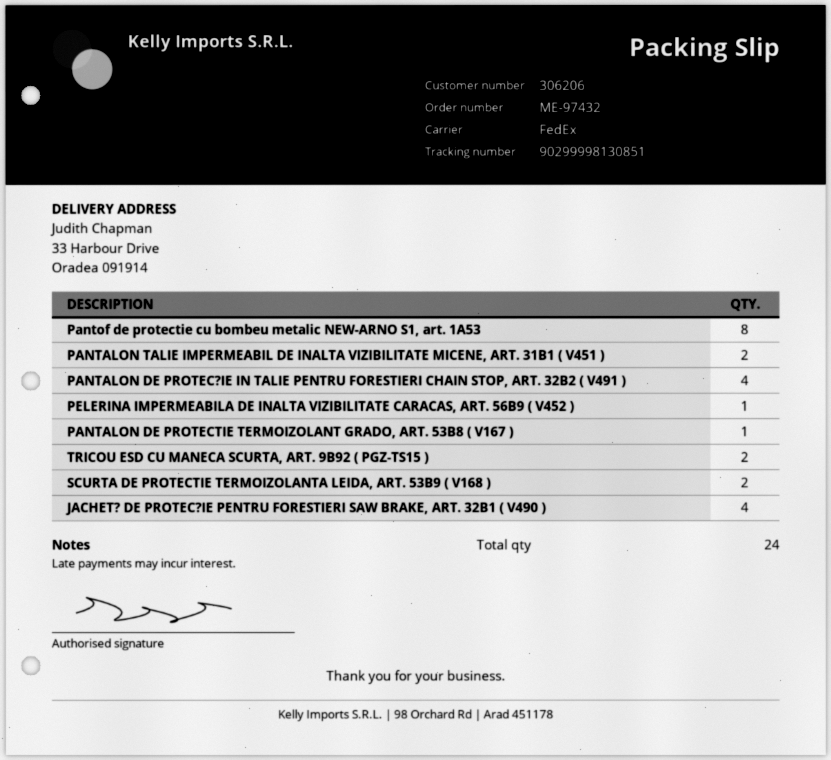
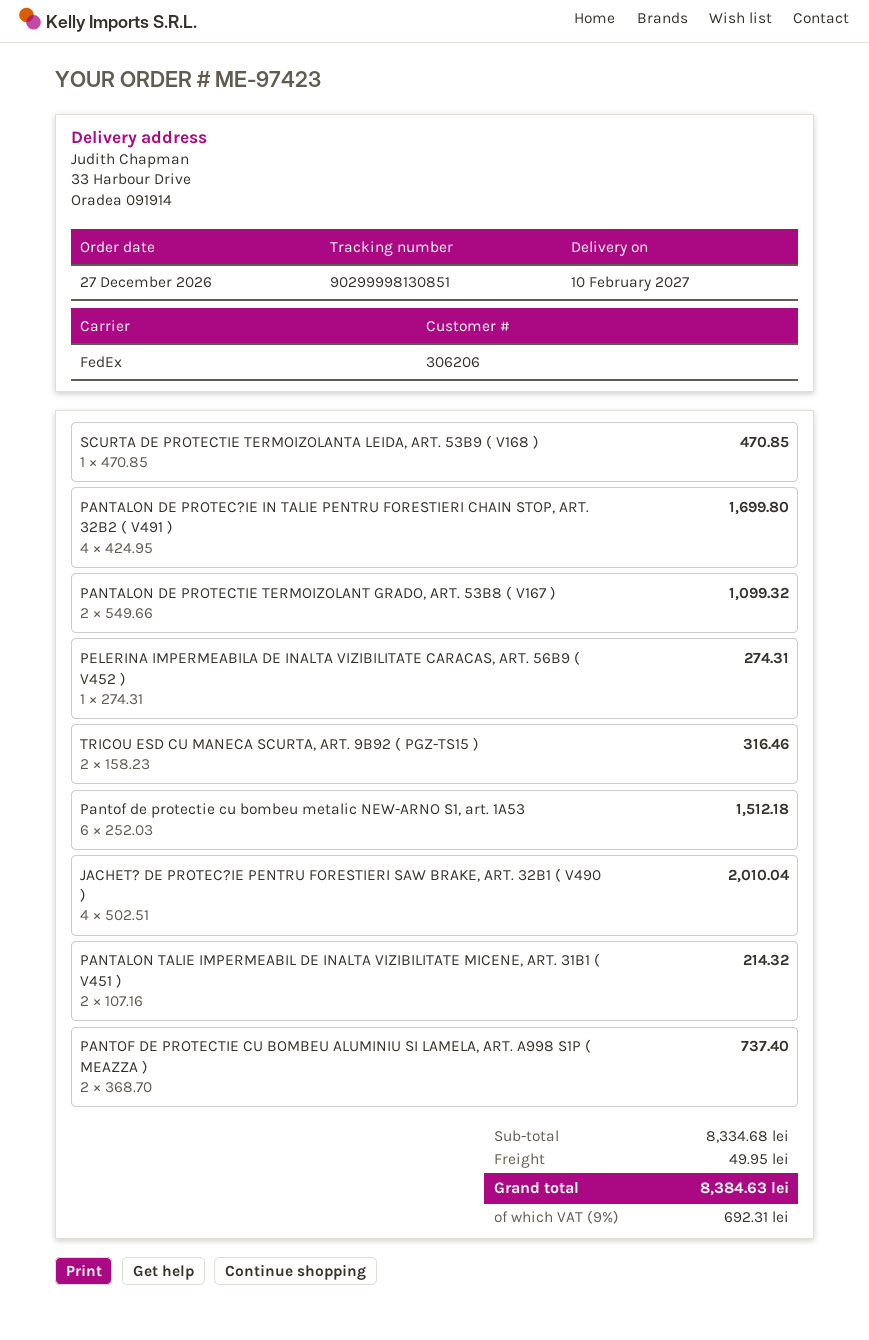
order number: ME-97432 -> ME-97423
Pantof de protectie cu bombeu metalic NEW-ARNO S1, art. 1A53: 8 -> 6
PANTALON DE PROTECTIE TERMOIZOLANT GRADO, ART. 53B8 ( V167 ): 1 -> 2
SCURTA DE PROTECTIE TERMOIZOLANTA LEIDA, ART. 53B9 ( V168 ): 2 -> 1
PANTOF DE PROTECTIE CU BOMBEU ALUMINIU SI LAMELA, ART. A998 S1P ( MEAZZA ): none -> 2

